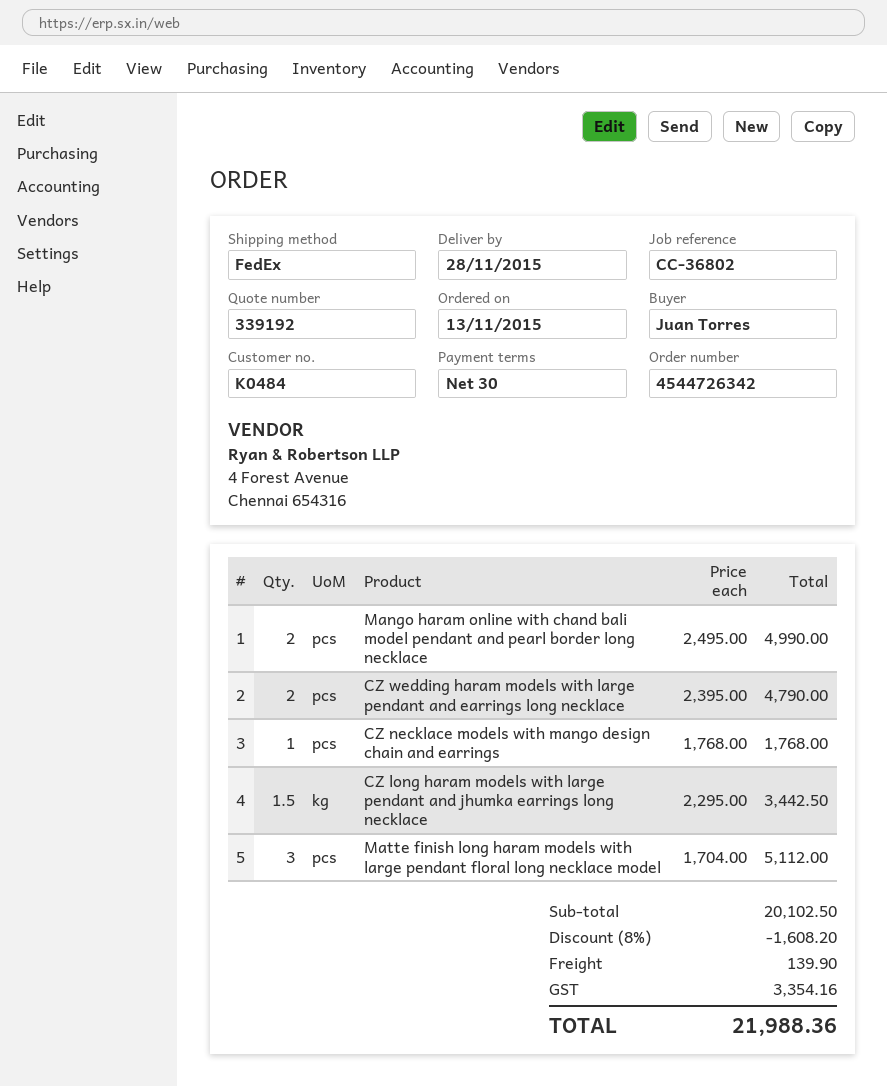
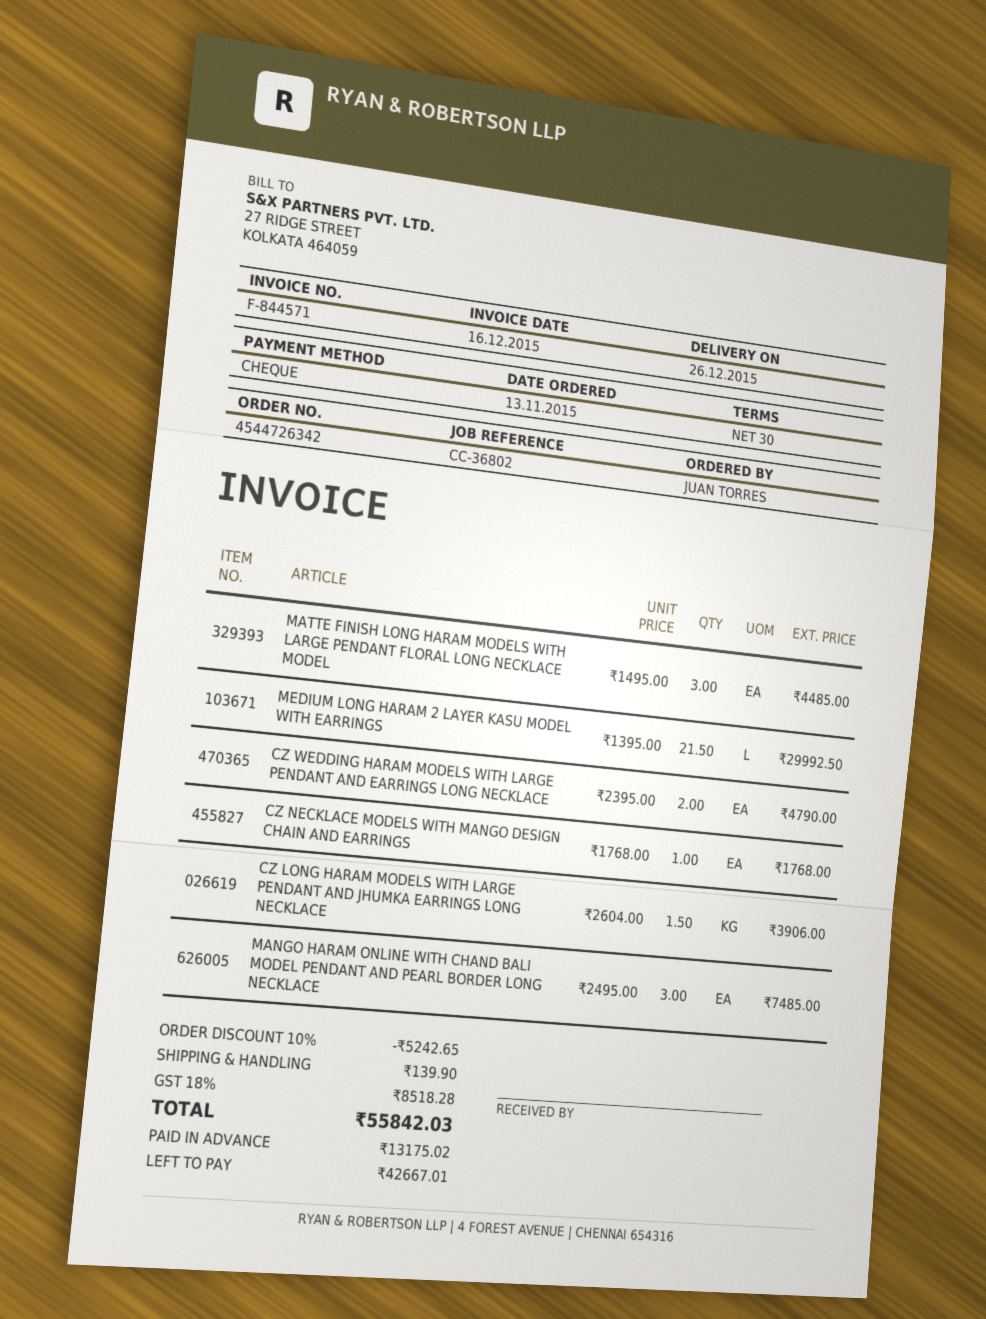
delivery date: 2015-11-28 -> 2015-12-26
Mango haram online with chand bali model pendant and pearl border long necklace: 2 x 2495.00 = 4990.00 -> 3 x 2495.00 = 7485.00
CZ long haram models with large pendant and jhumka earrings long necklace: 1.5 x 2295.00 = 3442.50 -> 1.5 x 2604.00 = 3906.00
Matte finish long haram models with large pendant floral long necklace model: 3 x 1704.00 = 5112.00 -> 3 x 1495.00 = 4485.00
MEDIUM LONG HARAM 2 LAYER KASU MODEL WITH EARRINGS: none -> 21.5 x 1395.00 = 29992.50
discount: 8% = 1608.20 -> 10% = 5242.65
tax: 3354.16 -> 8518.28
total: 21988.36 -> 55842.03

